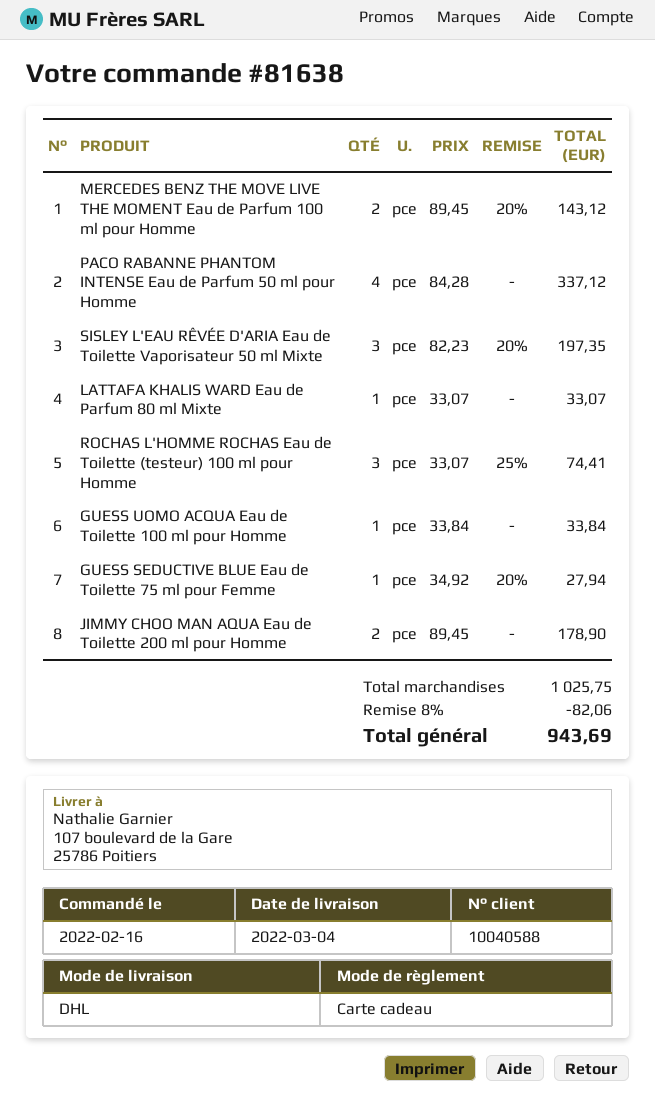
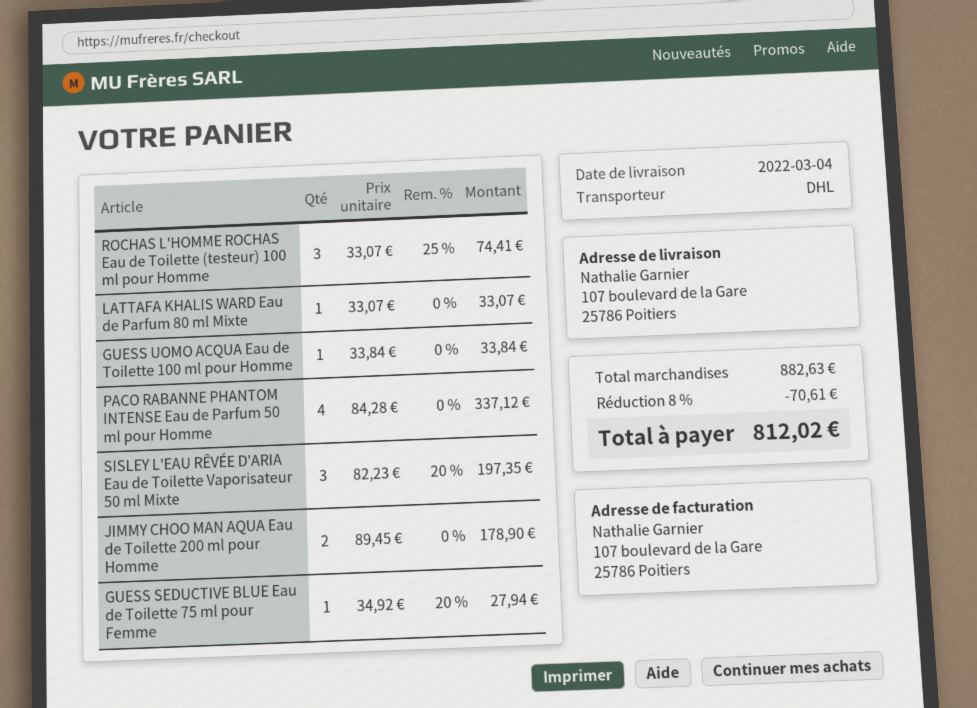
MERCEDES BENZ THE MOVE LIVE THE MOMENT Eau de Parfum 100 ml pour Homme: 2 x 89.45 - 20% = 143.12 -> none
subtotal: 1025.75 -> 882.63
discount: 8% = 82.06 -> 8% = 70.61
total: 943.69 -> 812.02

